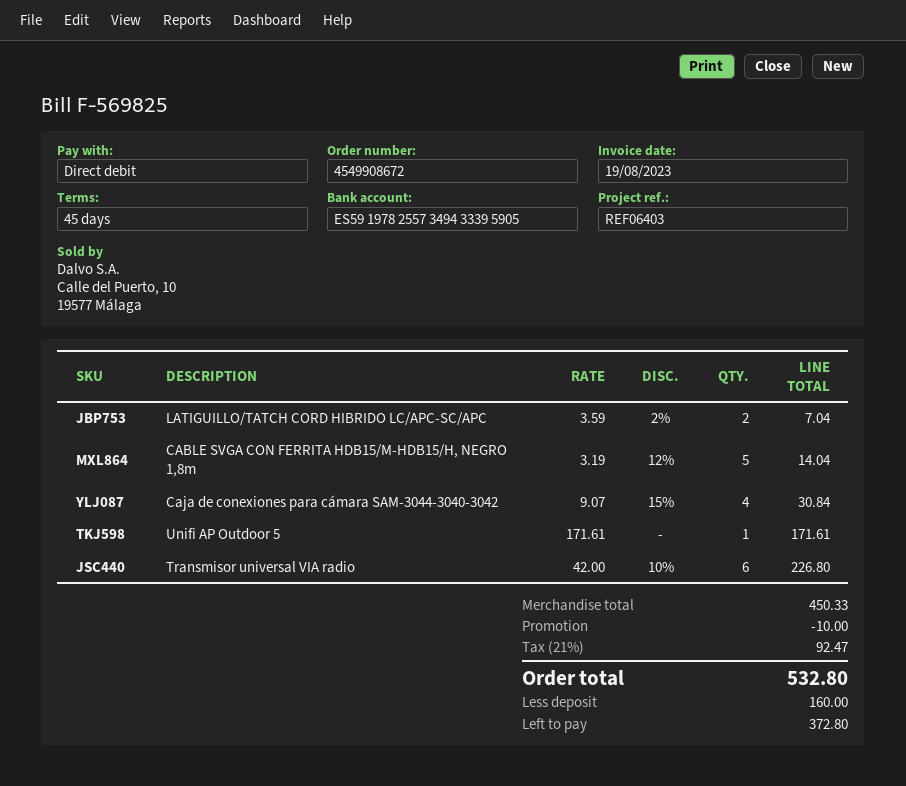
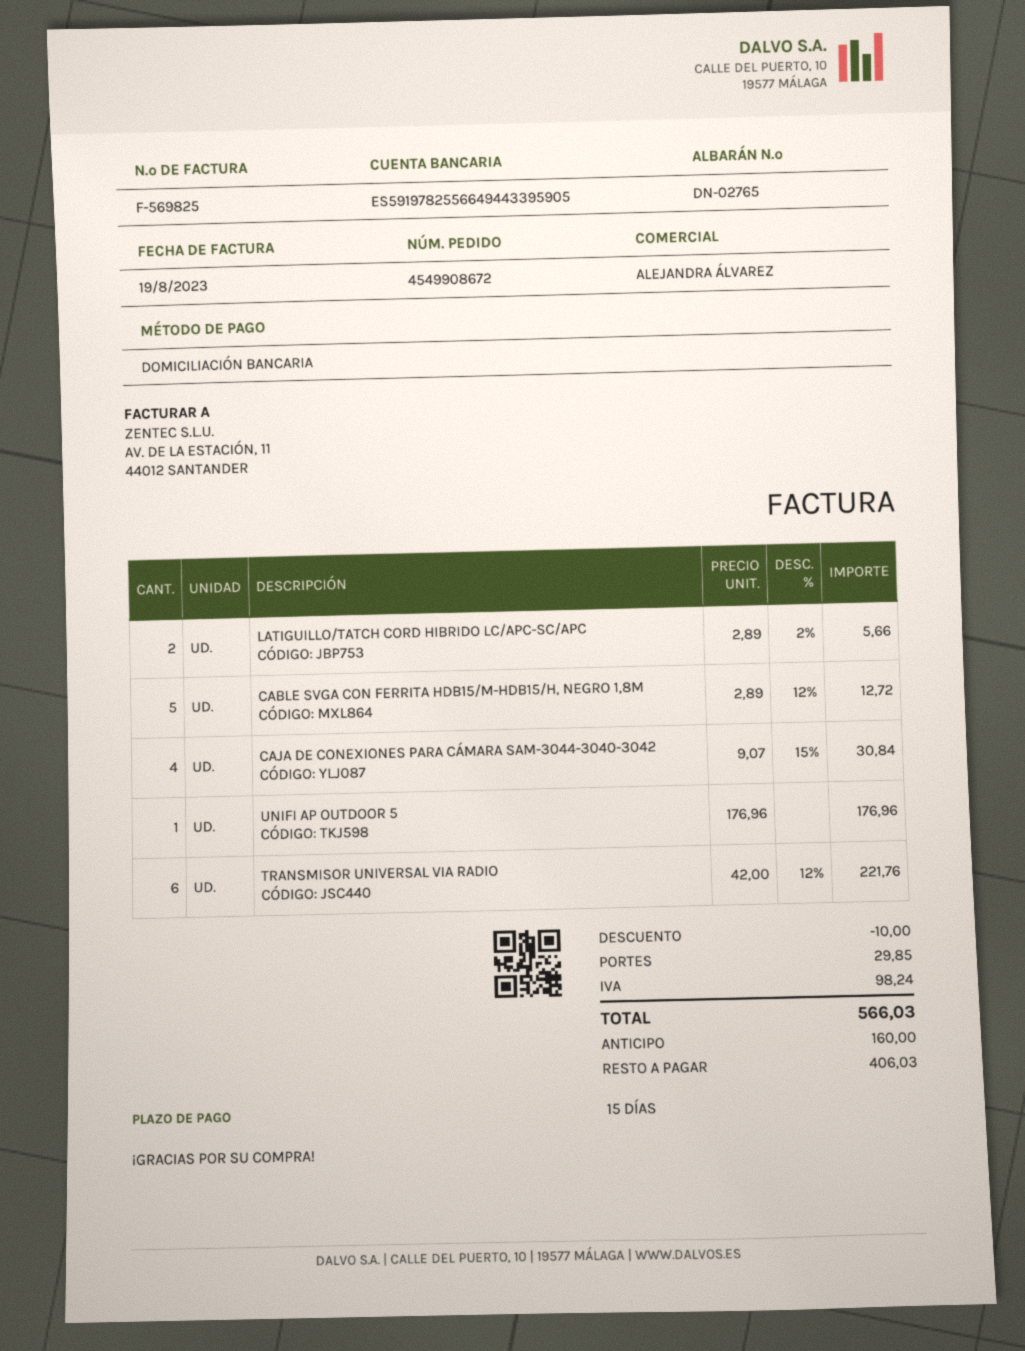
payment terms: 45 days -> 15 days
bank account: ES5919782557349433395905 -> ES5919782556649443395905
LATIGUILLO/TATCH CORD HIBRIDO LC/APC-SC/APC: 2 x 3.59 - 2% = 7.04 -> 2 x 2.89 - 2% = 5.66
CABLE SVGA CON FERRITA HDB15/M-HDB15/H, NEGRO 1,8m: 5 x 3.19 - 12% = 14.04 -> 5 x 2.89 - 12% = 12.72
Unifi AP Outdoor 5: 1 x 171.61 = 171.61 -> 1 x 176.96 = 176.96
Transmisor universal VIA radio: 6 x 42.00 - 10% = 226.80 -> 6 x 42.00 - 12% = 221.76
shipping: none -> 29.85
tax: 92.47 -> 98.24
total: 532.80 -> 566.03
balance: 372.80 -> 406.03

